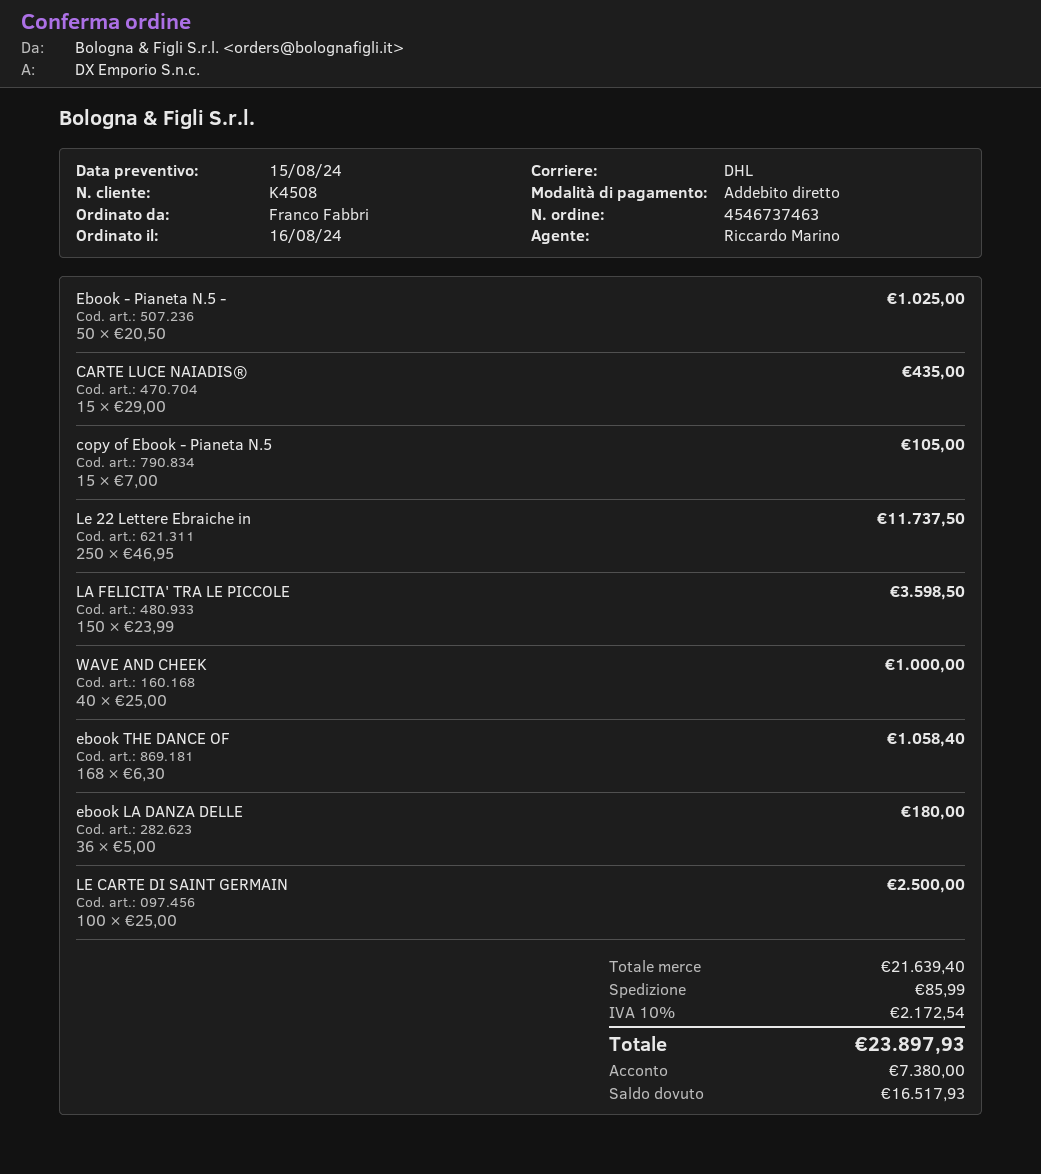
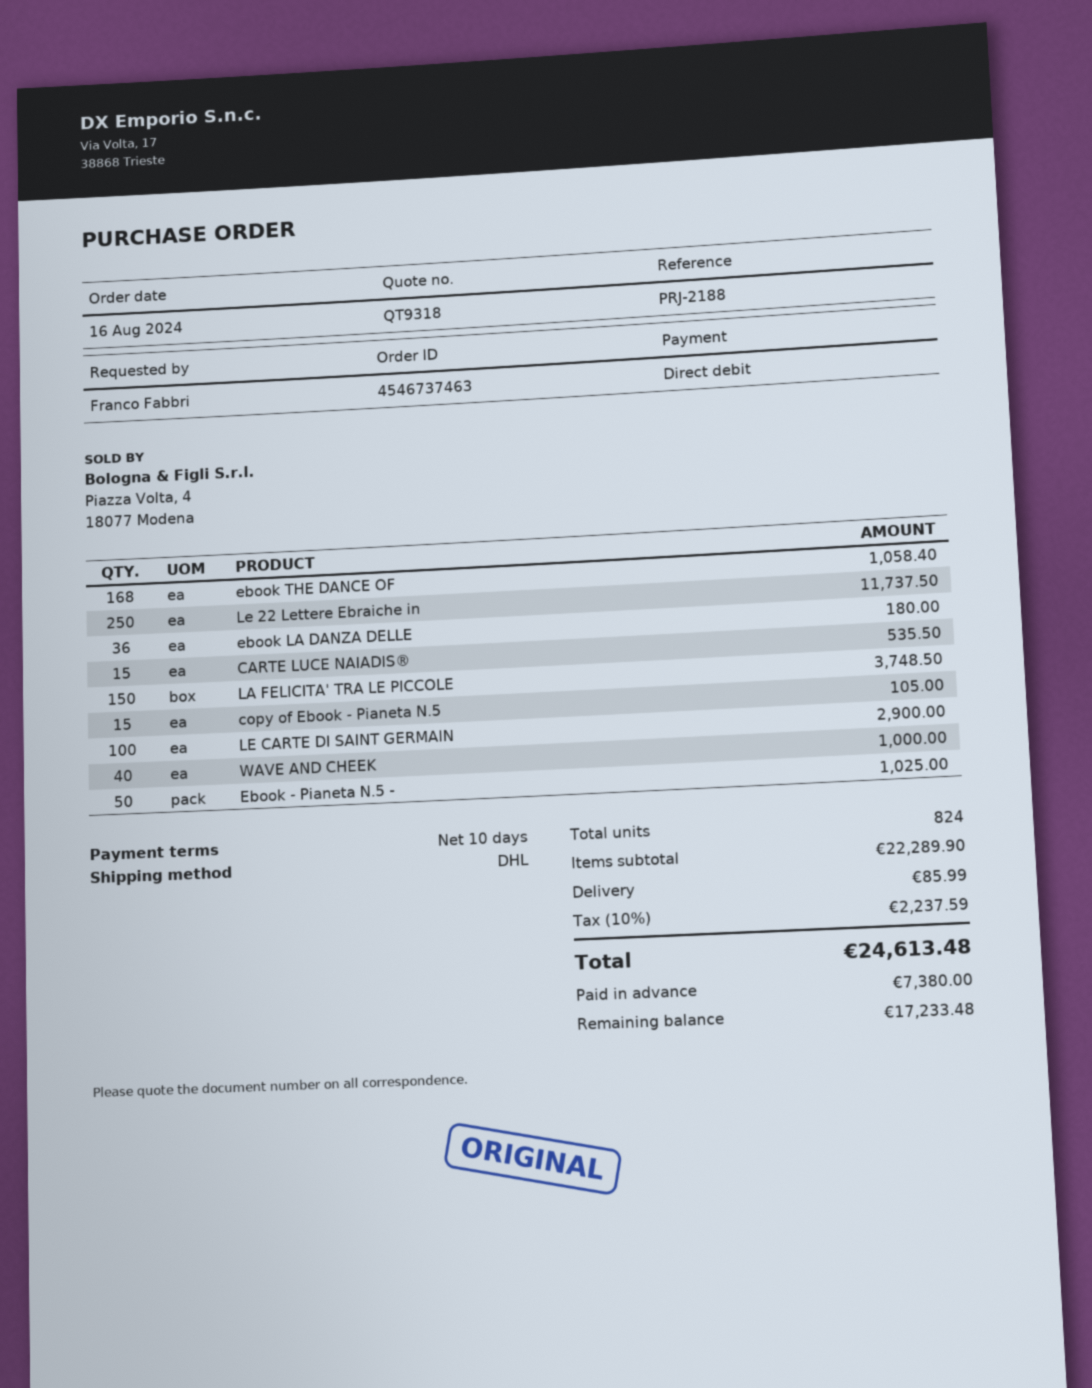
CARTE LUCE NAIADIS®: 15 for 435.00 -> 15 for 535.50
LA FELICITA' TRA LE PICCOLE: 150 for 3598.50 -> 150 for 3748.50
LE CARTE DI SAINT GERMAIN: 100 for 2500.00 -> 100 for 2900.00
subtotal: 21639.40 -> 22289.90
tax: 10% = 2172.54 -> 10% = 2237.59
total: 23897.93 -> 24613.48
balance: 16517.93 -> 17233.48

